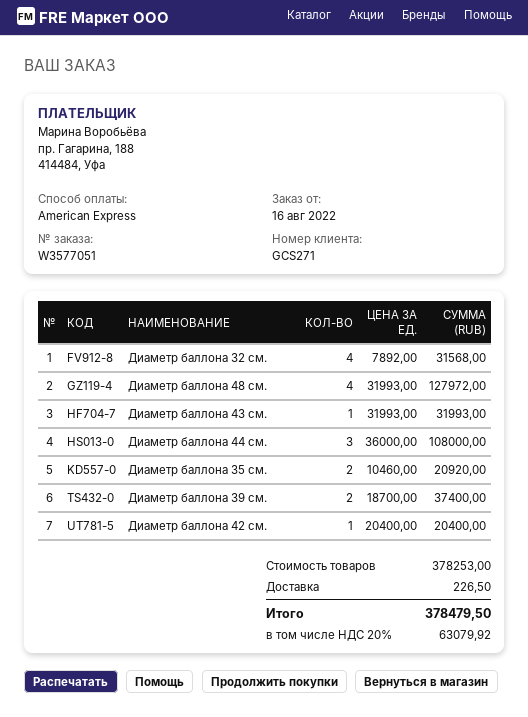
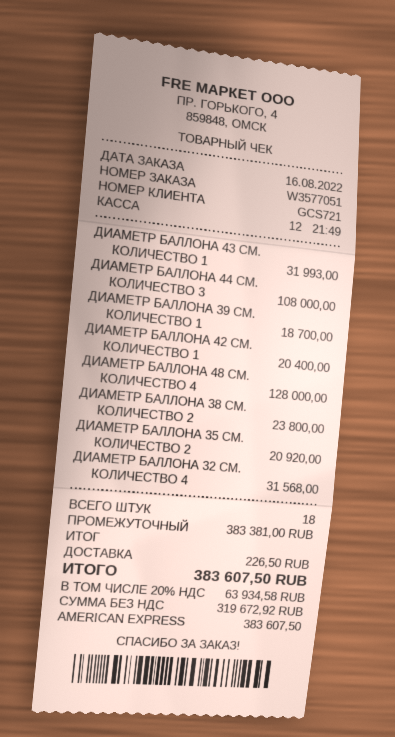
customer number: GCS271 -> GCS721
Диаметр баллона 48 см.: 4 for 127972.00 -> 4 for 128000.00
Диаметр баллона 39 см.: 2 for 37400.00 -> 1 for 18700.00
ДИАМЕТР БАЛЛОНА 38 СМ.: none -> 2 for 23800.00
subtotal: 378253.00 -> 383381.00
tax: 20% = 63079.92 -> 20% = 63934.58
total: 378479.50 -> 383607.50

